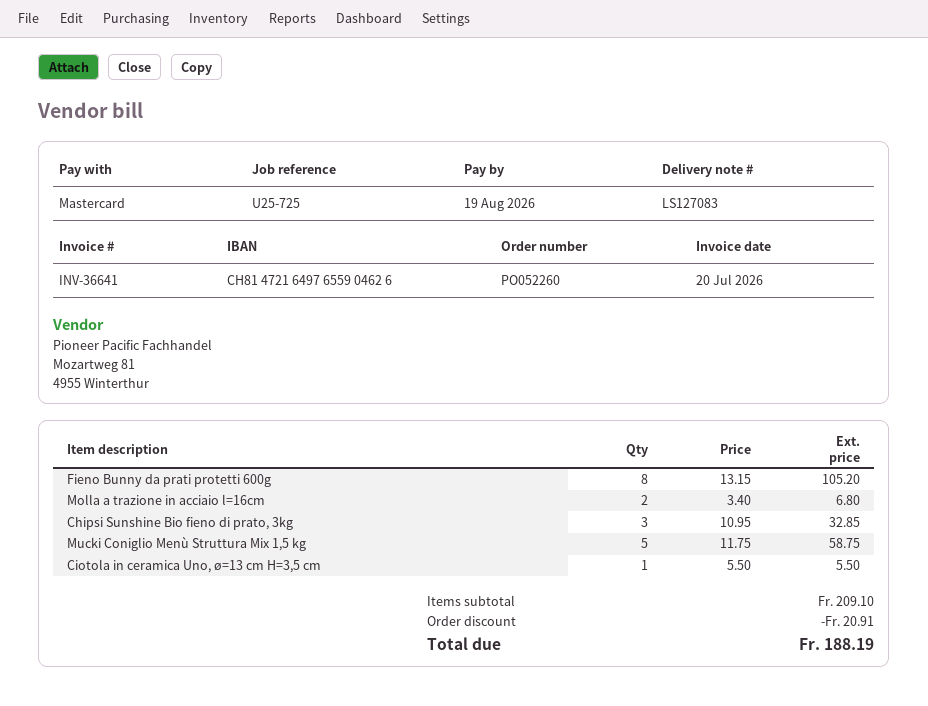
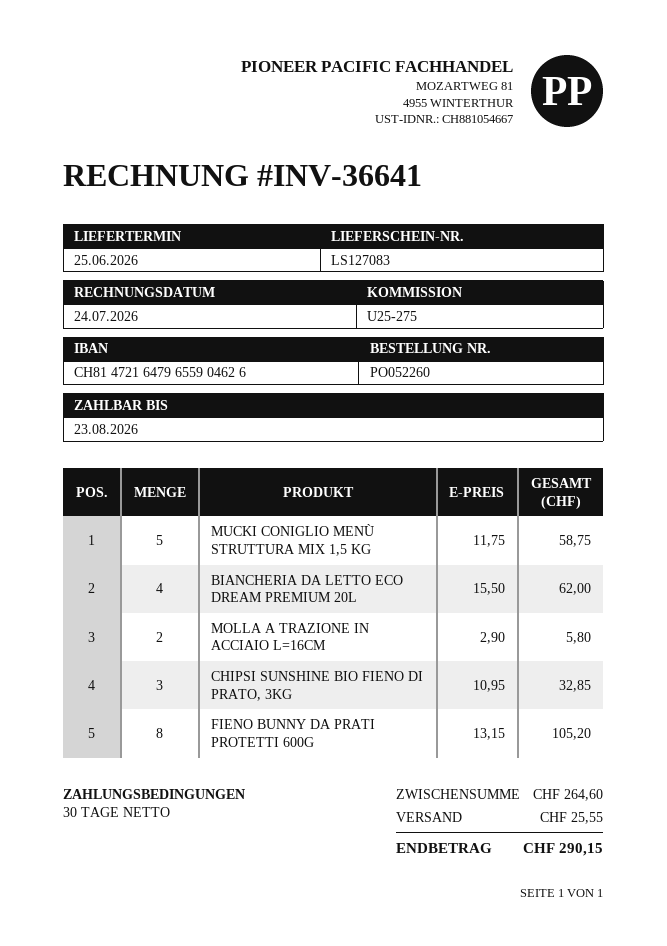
invoice date: 2026-07-20 -> 2026-07-24
due date: 2026-08-19 -> 2026-08-23
reference: U25-725 -> U25-275
bank account: CH8147216497655904626 -> CH8147216479655904626
Molla a trazione in acciaio l=16cm: 2 x 3.40 = 6.80 -> 2 x 2.90 = 5.80
Ciotola in ceramica Uno, ø=13 cm H=3,5 cm: 1 x 5.50 = 5.50 -> none
BIANCHERIA DA LETTO ECO DREAM PREMIUM 20L: none -> 4 x 15.50 = 62.00
subtotal: 209.10 -> 264.60
discount: 20.91 -> none
shipping: none -> 25.55
total: 188.19 -> 290.15

